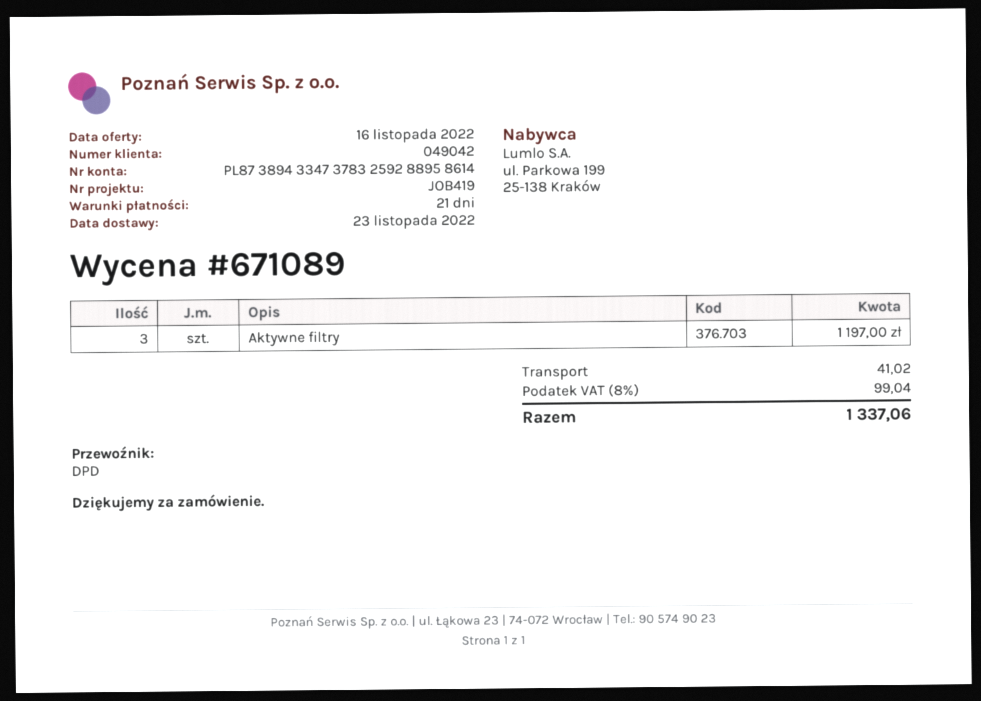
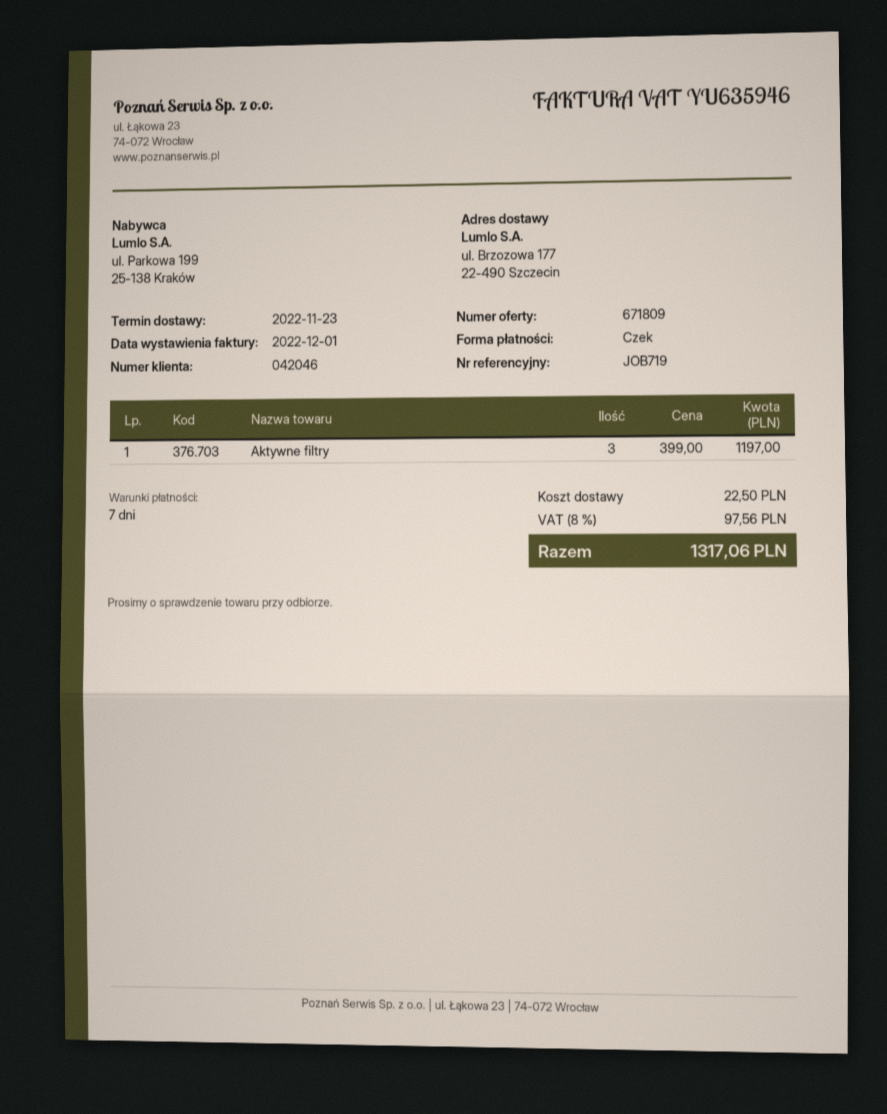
quote number: 671089 -> 671809
payment terms: 21 days -> 7 days
customer number: 049042 -> 042046
reference: JOB419 -> JOB719
shipping: 41.02 -> 22.50
tax: 8% = 99.04 -> 8% = 97.56
total: 1337.06 -> 1317.06

